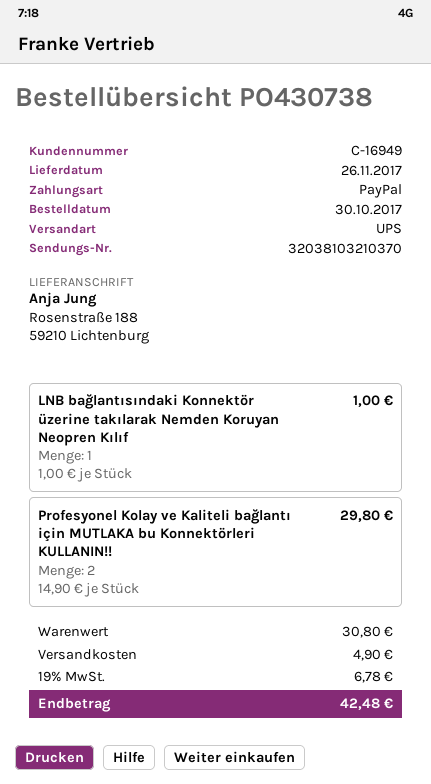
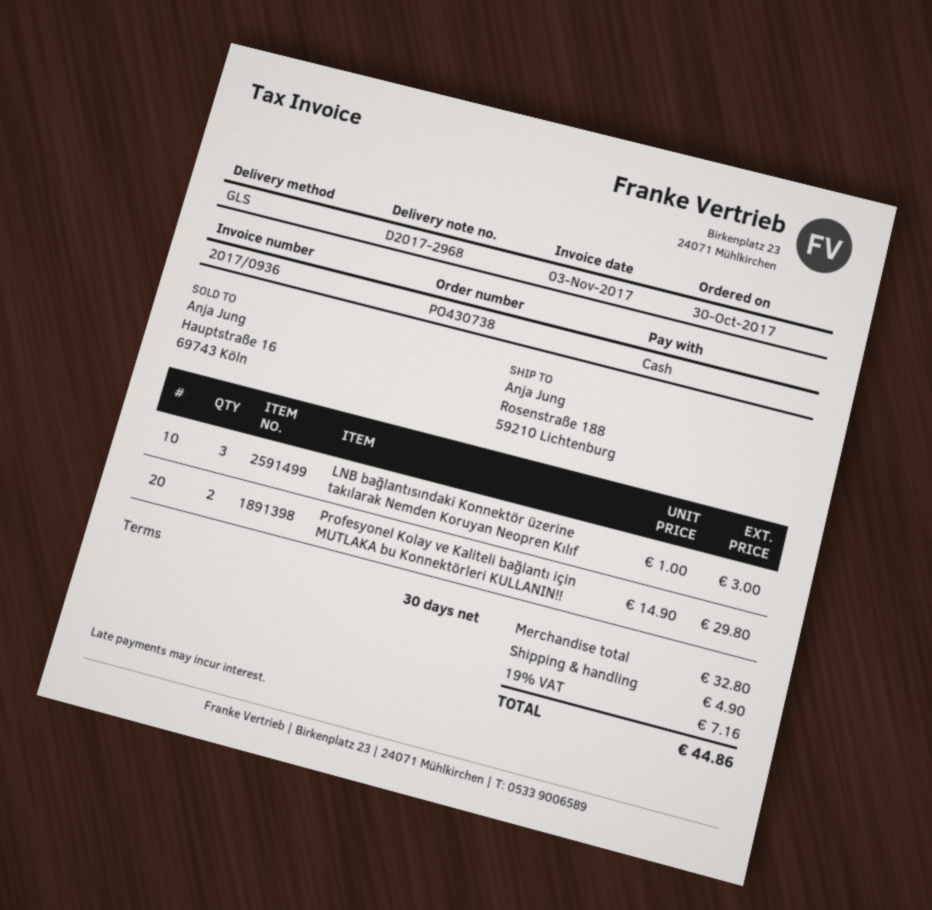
payment method: PayPal -> cash
shipping method: UPS -> GLS
LNB bağlantısındaki Konnektör üzerine takılarak Nemden Koruyan Neopren Kılıf: 1 x 1.00 = 1.00 -> 3 x 1.00 = 3.00
subtotal: 30.80 -> 32.80
tax: 19% = 6.78 -> 19% = 7.16
total: 42.48 -> 44.86

